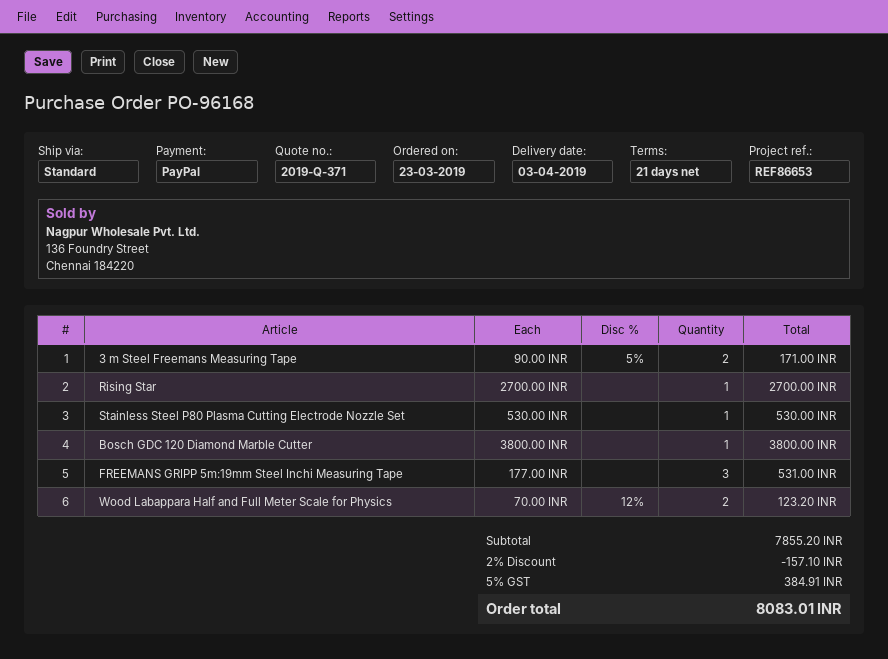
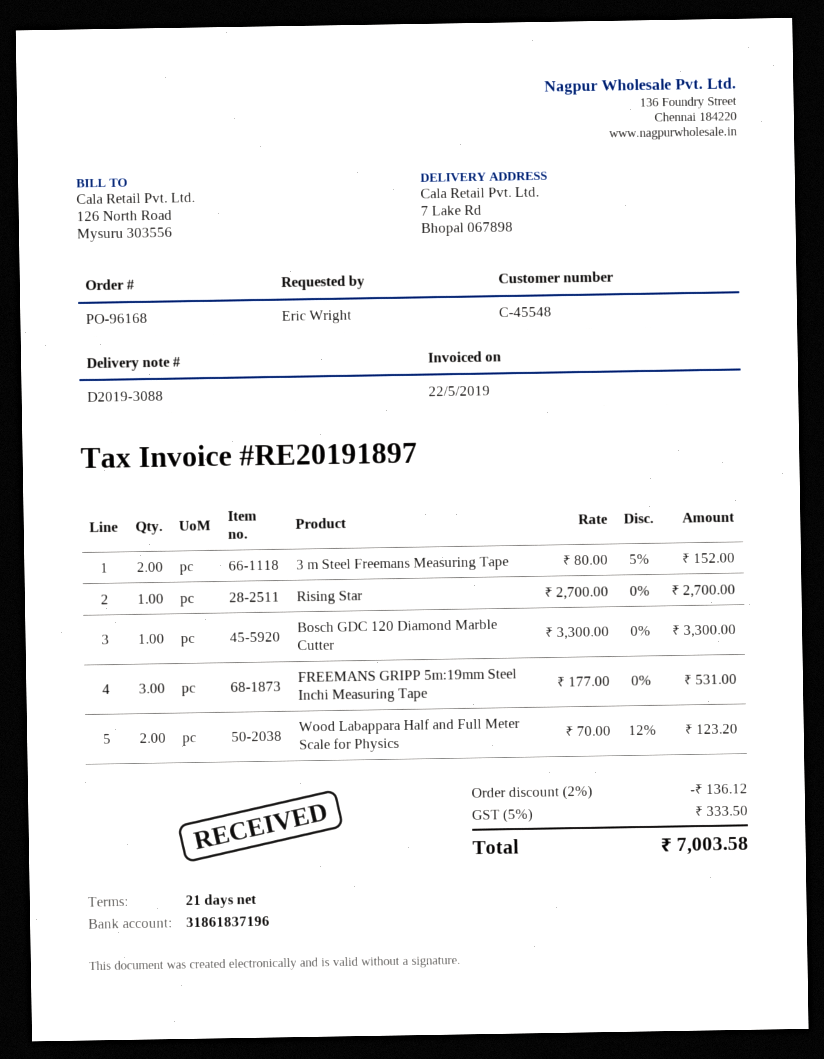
3 m Steel Freemans Measuring Tape: 2 x 90.00 - 5% = 171.00 -> 2 x 80.00 - 5% = 152.00
Stainless Steel P80 Plasma Cutting Electrode Nozzle Set: 1 x 530.00 = 530.00 -> none
Bosch GDC 120 Diamond Marble Cutter: 1 x 3800.00 = 3800.00 -> 1 x 3300.00 = 3300.00
discount: 2% = 157.10 -> 2% = 136.12
tax: 5% = 384.91 -> 5% = 333.50
total: 8083.01 -> 7003.58

